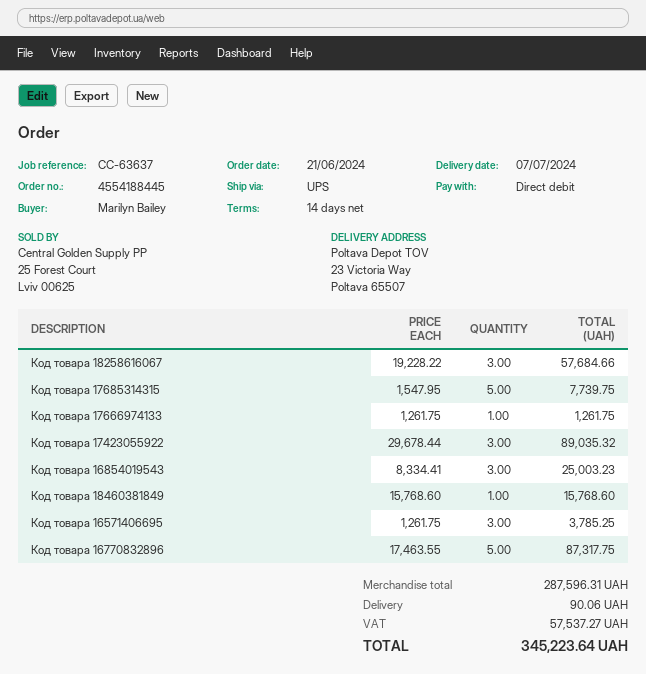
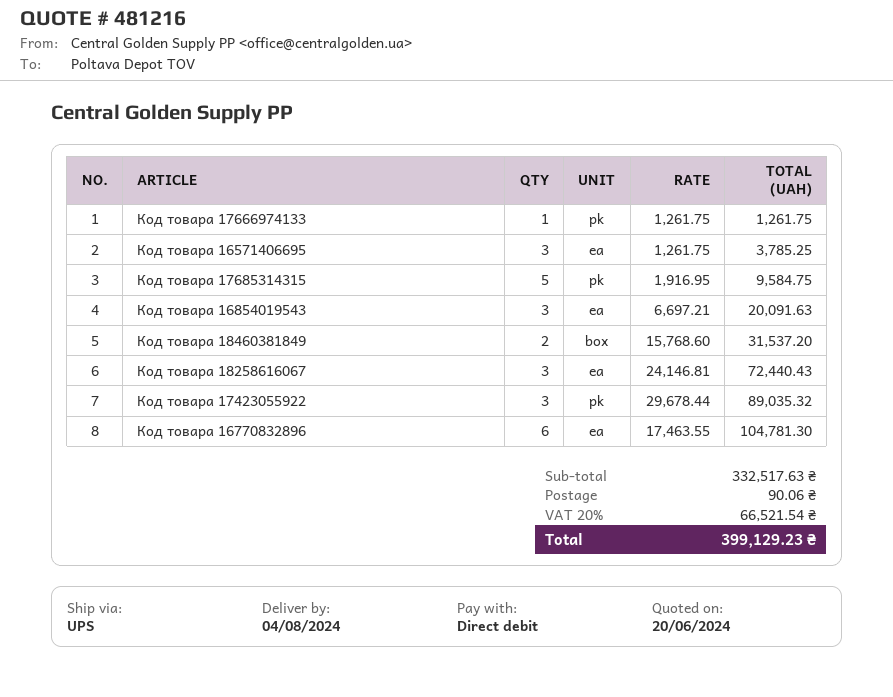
delivery date: 2024-07-07 -> 2024-08-04
Код товара 18258616067: 3 x 19228.22 = 57684.66 -> 3 x 24146.81 = 72440.43
Код товара 17685314315: 5 x 1547.95 = 7739.75 -> 5 x 1916.95 = 9584.75
Код товара 16854019543: 3 x 8334.41 = 25003.23 -> 3 x 6697.21 = 20091.63
Код товара 18460381849: 1 x 15768.60 = 15768.60 -> 2 x 15768.60 = 31537.20
Код товара 16770832896: 5 x 17463.55 = 87317.75 -> 6 x 17463.55 = 104781.30
subtotal: 287596.31 -> 332517.63
tax: 57537.27 -> 66521.54
total: 345223.64 -> 399129.23

